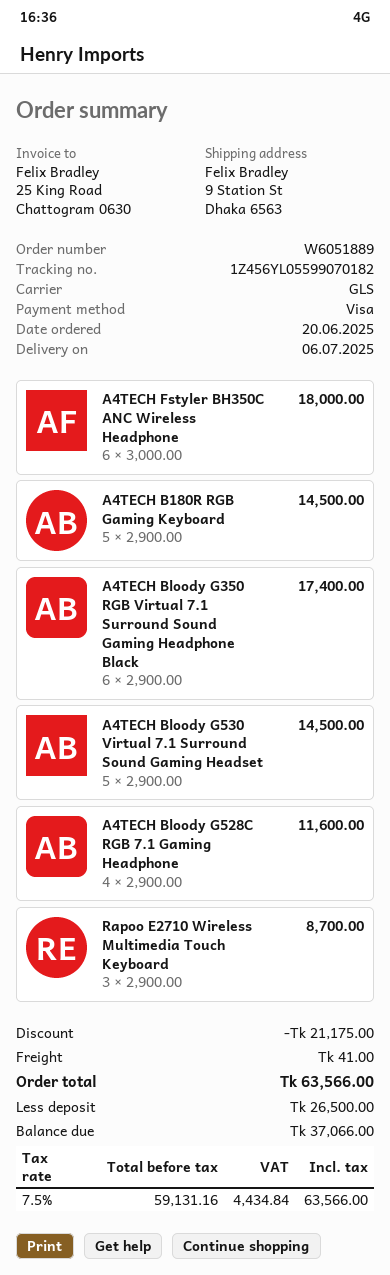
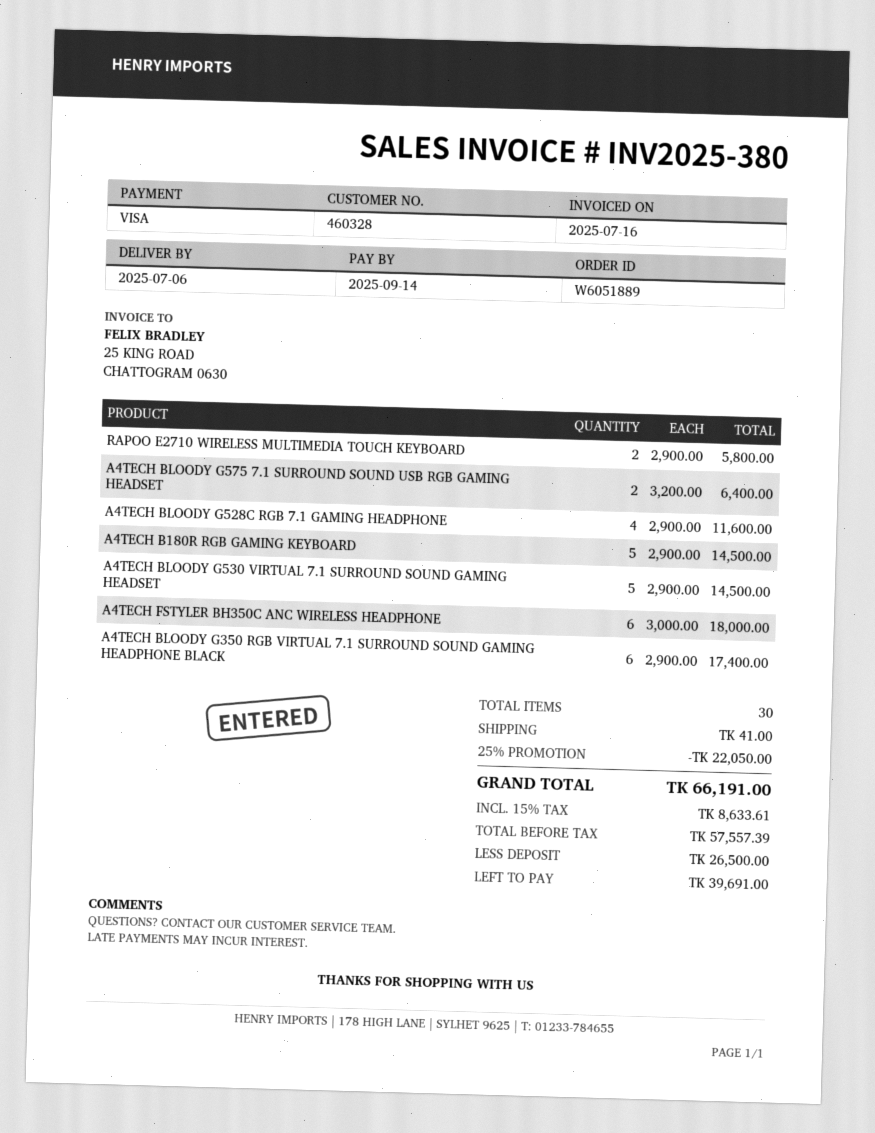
Rapoo E2710 Wireless Multimedia Touch Keyboard: 3 x 2900.00 = 8700.00 -> 2 x 2900.00 = 5800.00
A4TECH BLOODY G575 7.1 SURROUND SOUND USB RGB GAMING HEADSET: none -> 2 x 3200.00 = 6400.00
discount: 21175.00 -> 22050.00
net: 59131.16 -> 57557.39
tax: 7.5% = 4434.84 -> 15% = 8633.61
total: 63566.00 -> 66191.00
balance: 37066.00 -> 39691.00

